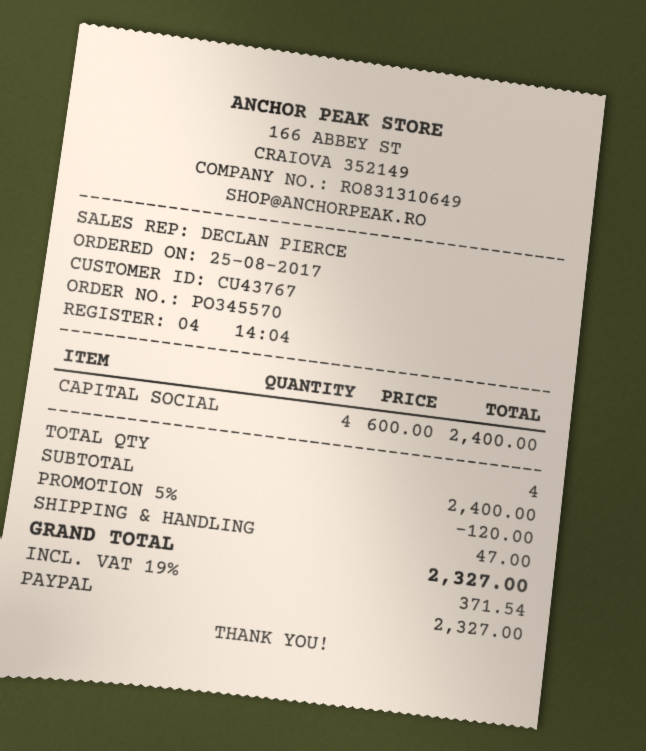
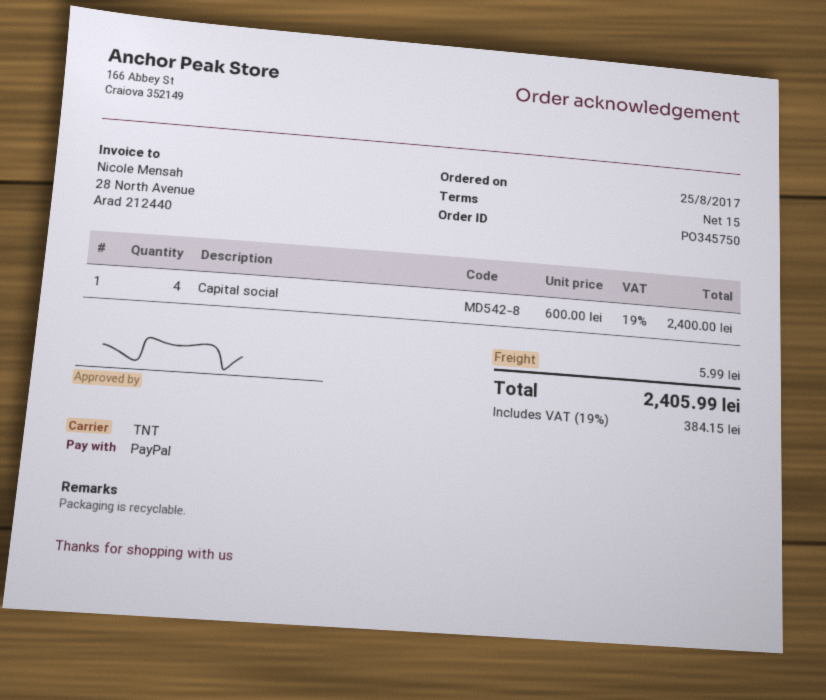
order number: PO345570 -> PO345750
discount: 5% = 120.00 -> none
shipping: 47.00 -> 5.99
tax: 19% = 371.54 -> 19% = 384.15
total: 2327.00 -> 2405.99

